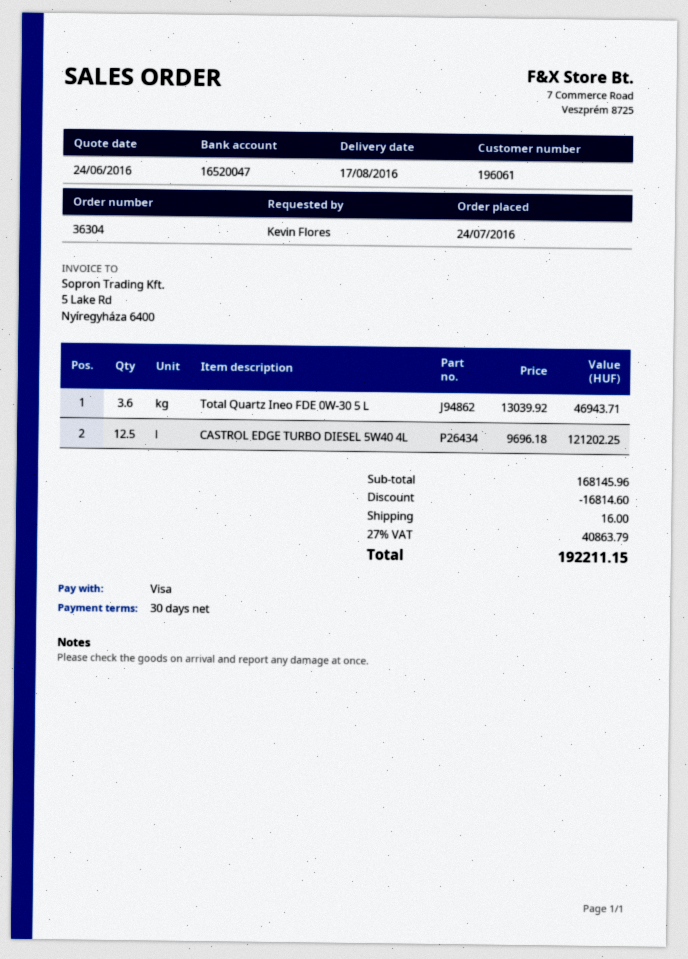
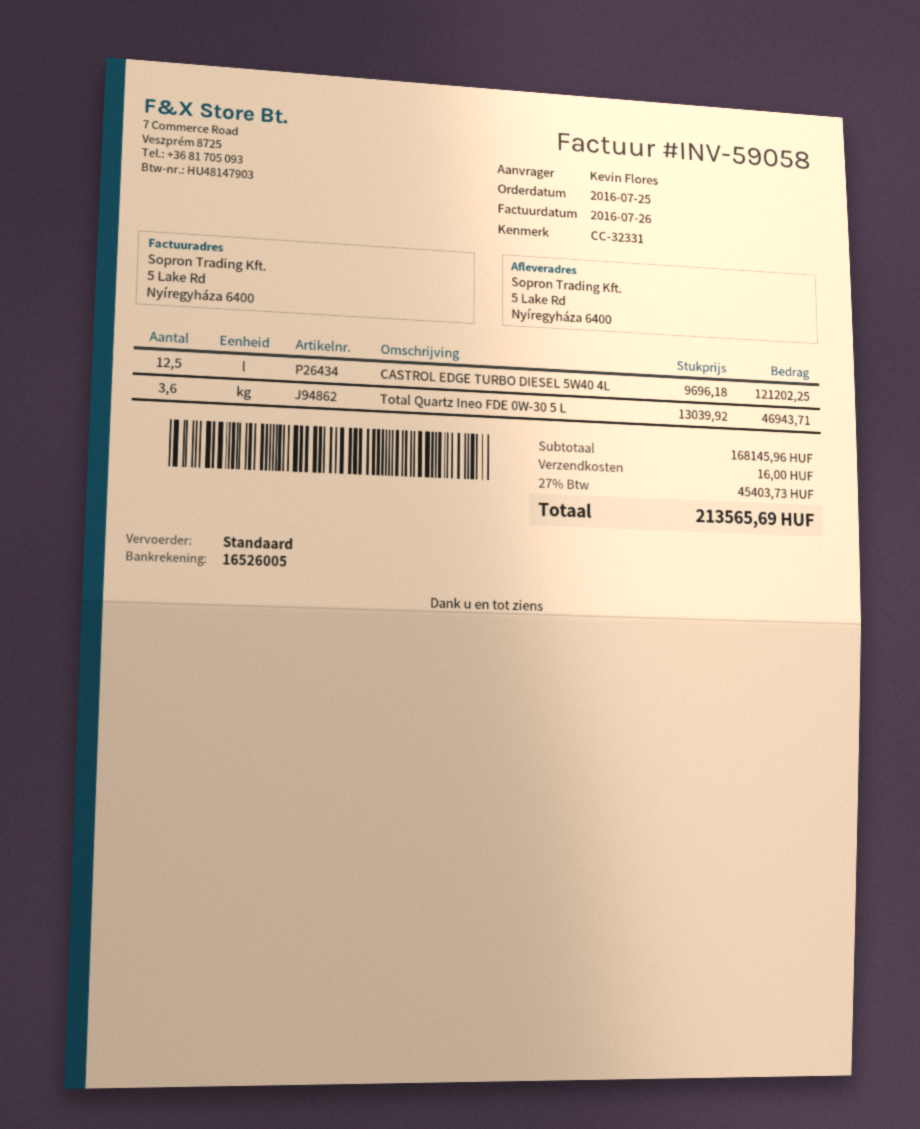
order date: 2016-07-24 -> 2016-07-25
bank account: 16520047 -> 16526005
discount: 16814.60 -> none
tax: 27% = 40863.79 -> 27% = 45403.73
total: 192211.15 -> 213565.69

